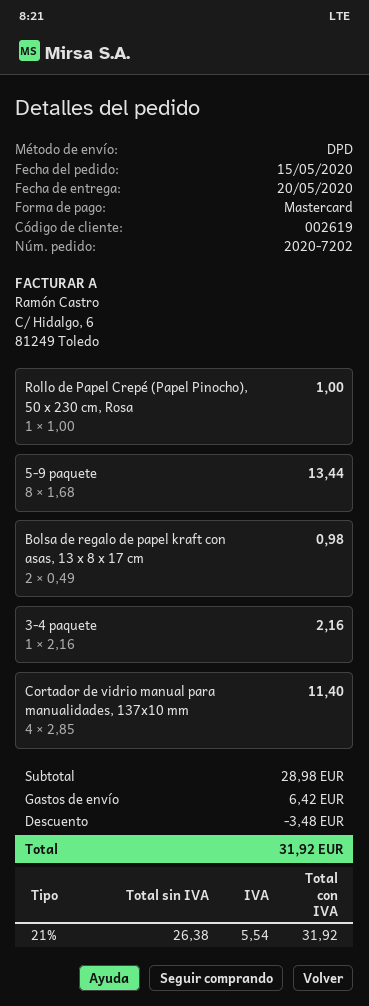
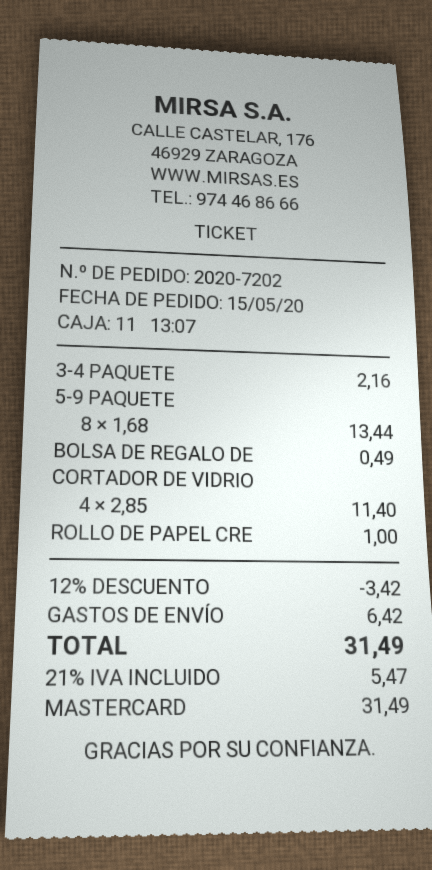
Bolsa de regalo de papel kraft con asas, 13 x 8 x 17 cm: 2 x 0.49 = 0.98 -> 1 x 0.49 = 0.49
discount: 3.48 -> 3.42
tax: 21% = 5.54 -> 21% = 5.47
total: 31.92 -> 31.49

